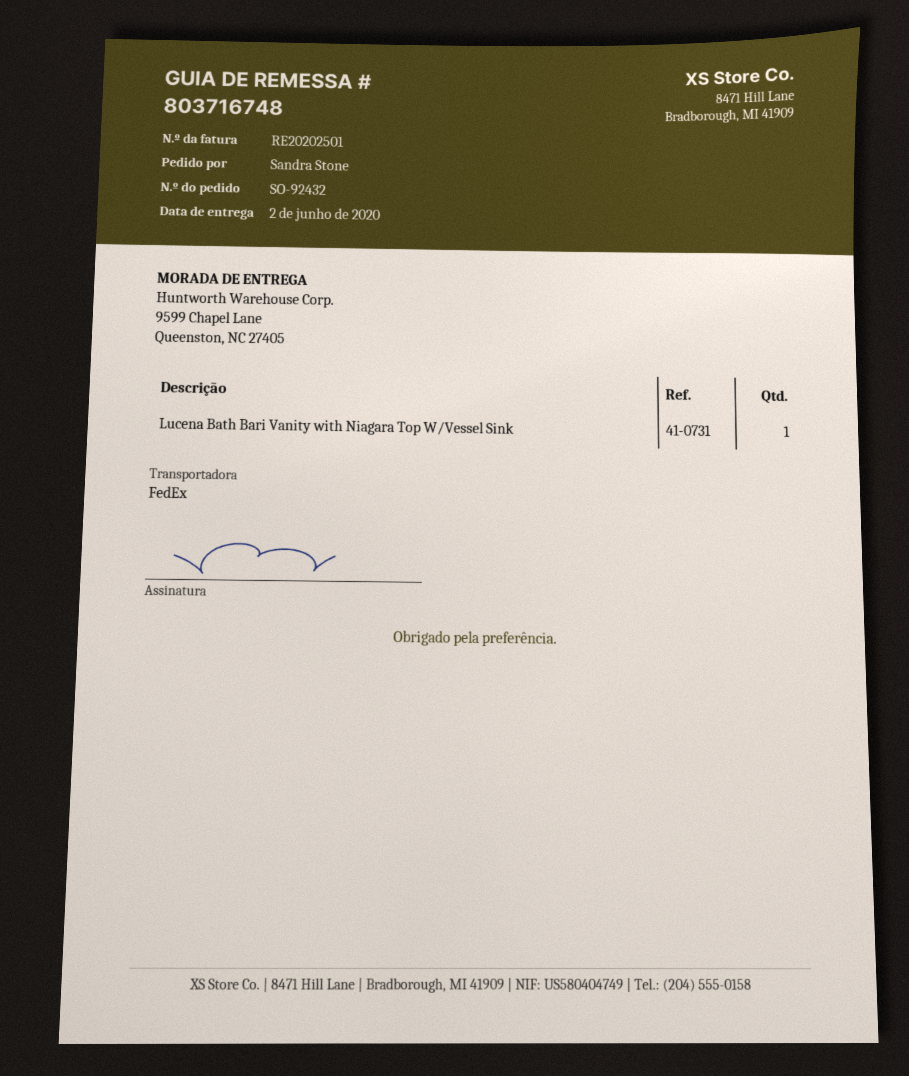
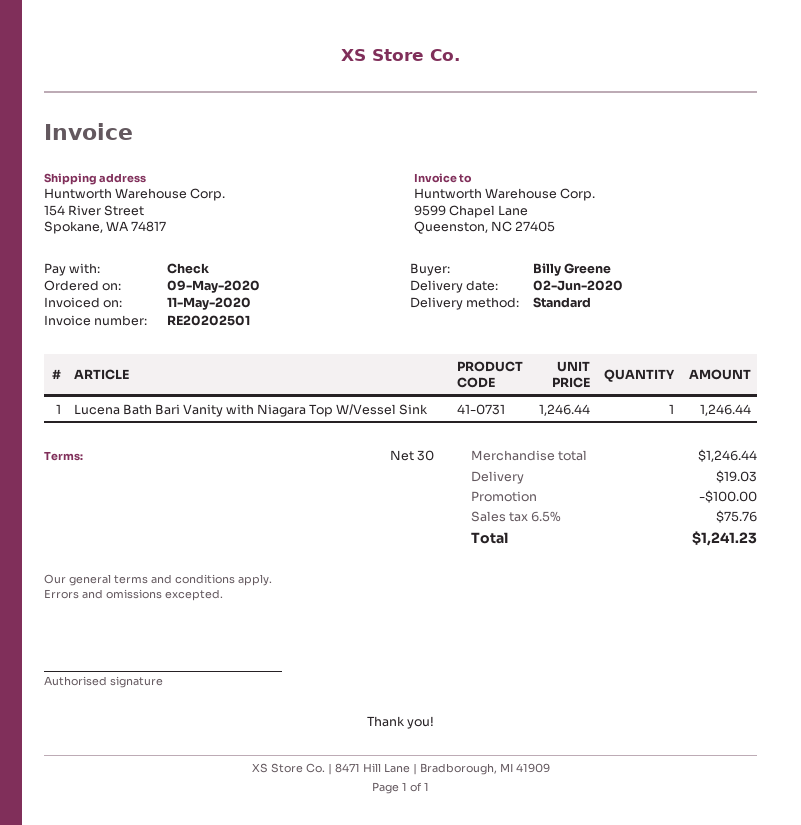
ordered by: Sandra Stone -> Billy Greene
shipping method: FedEx -> standard
ship to: 9599 Chapel Lane, Queenston, NC 27405 -> 154 River Street, Spokane, WA 74817

